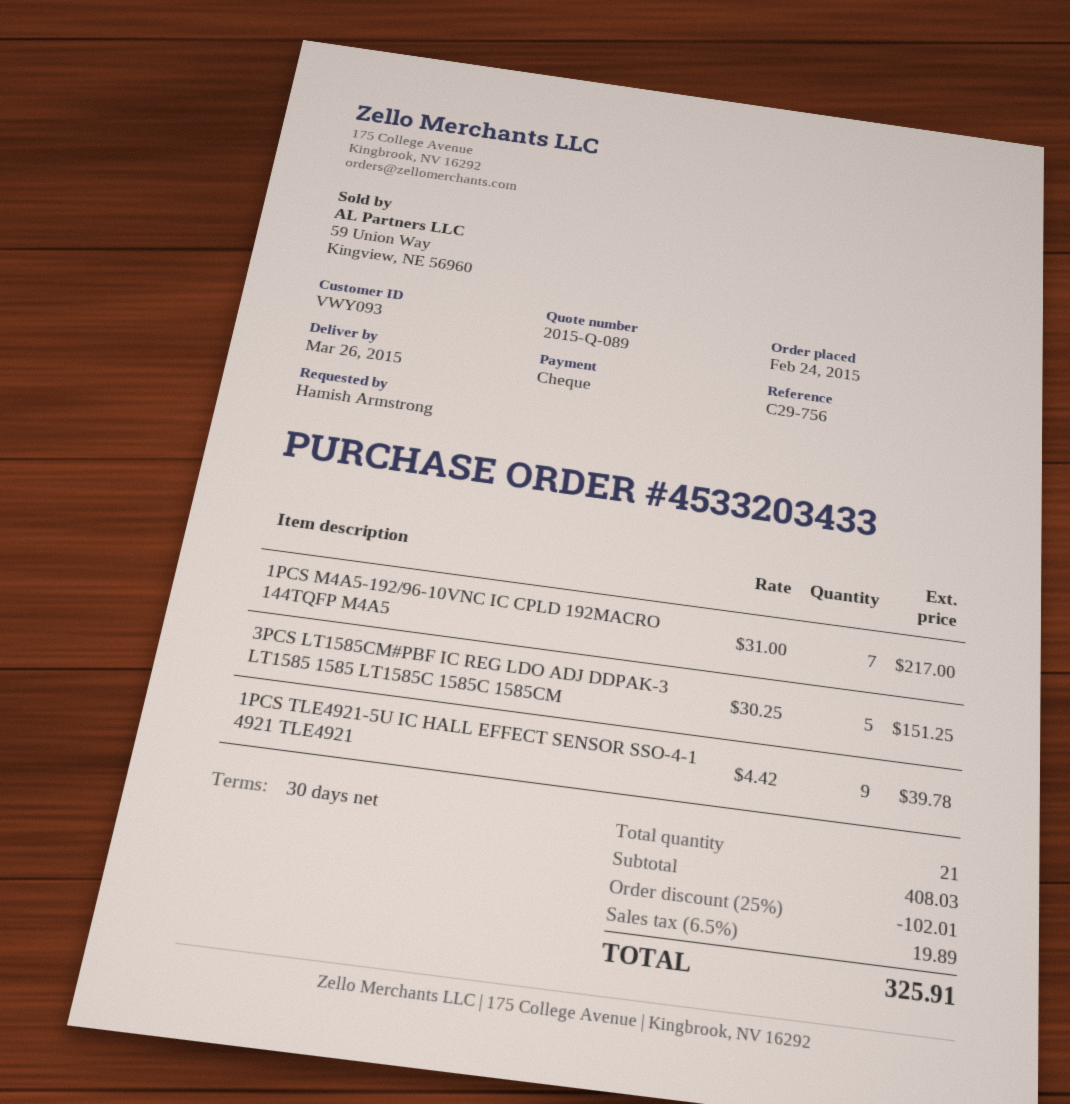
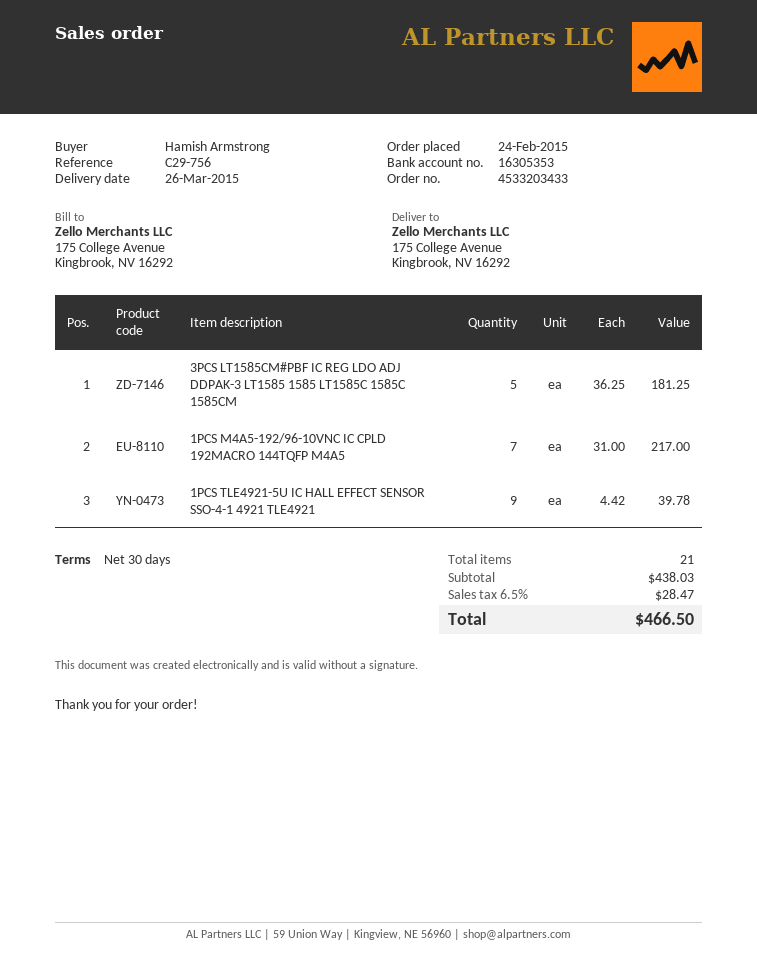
3PCS LT1585CM#PBF IC REG LDO ADJ DDPAK-3 LT1585 1585 LT1585C 1585C 1585CM: 5 x 30.25 = 151.25 -> 5 x 36.25 = 181.25
subtotal: 408.03 -> 438.03
discount: 25% = 102.01 -> none
tax: 6.5% = 19.89 -> 6.5% = 28.47
total: 325.91 -> 466.50

